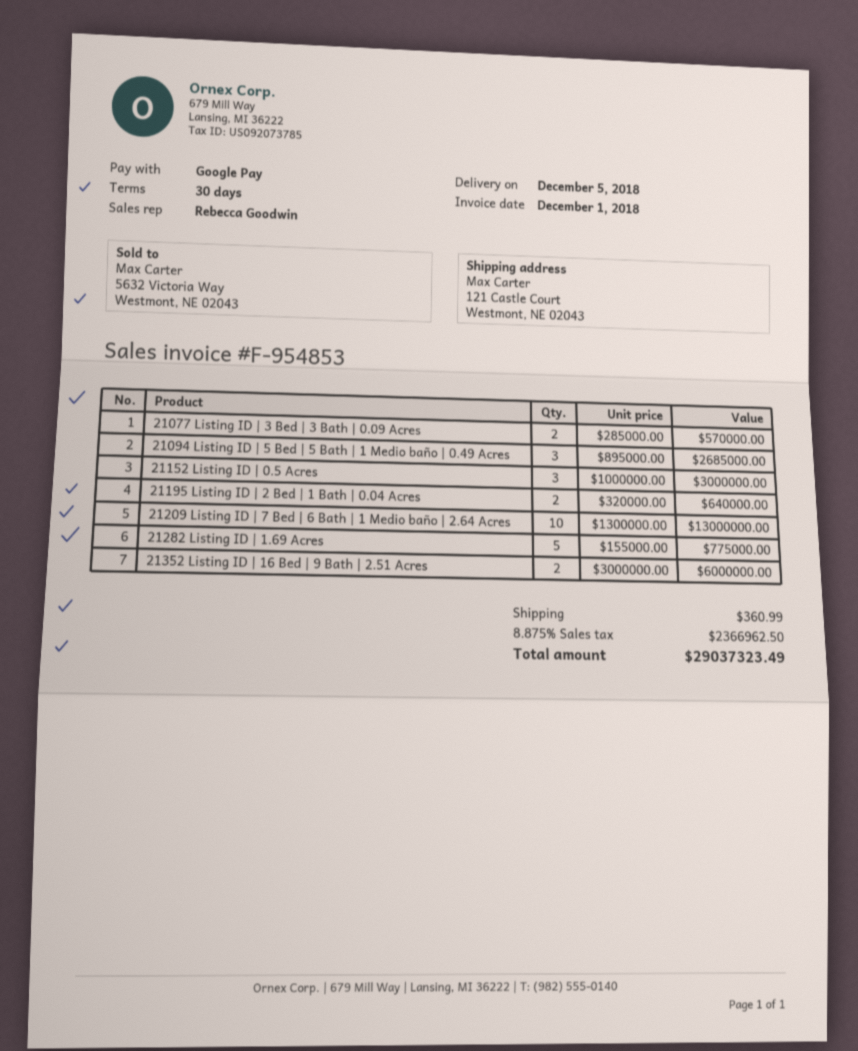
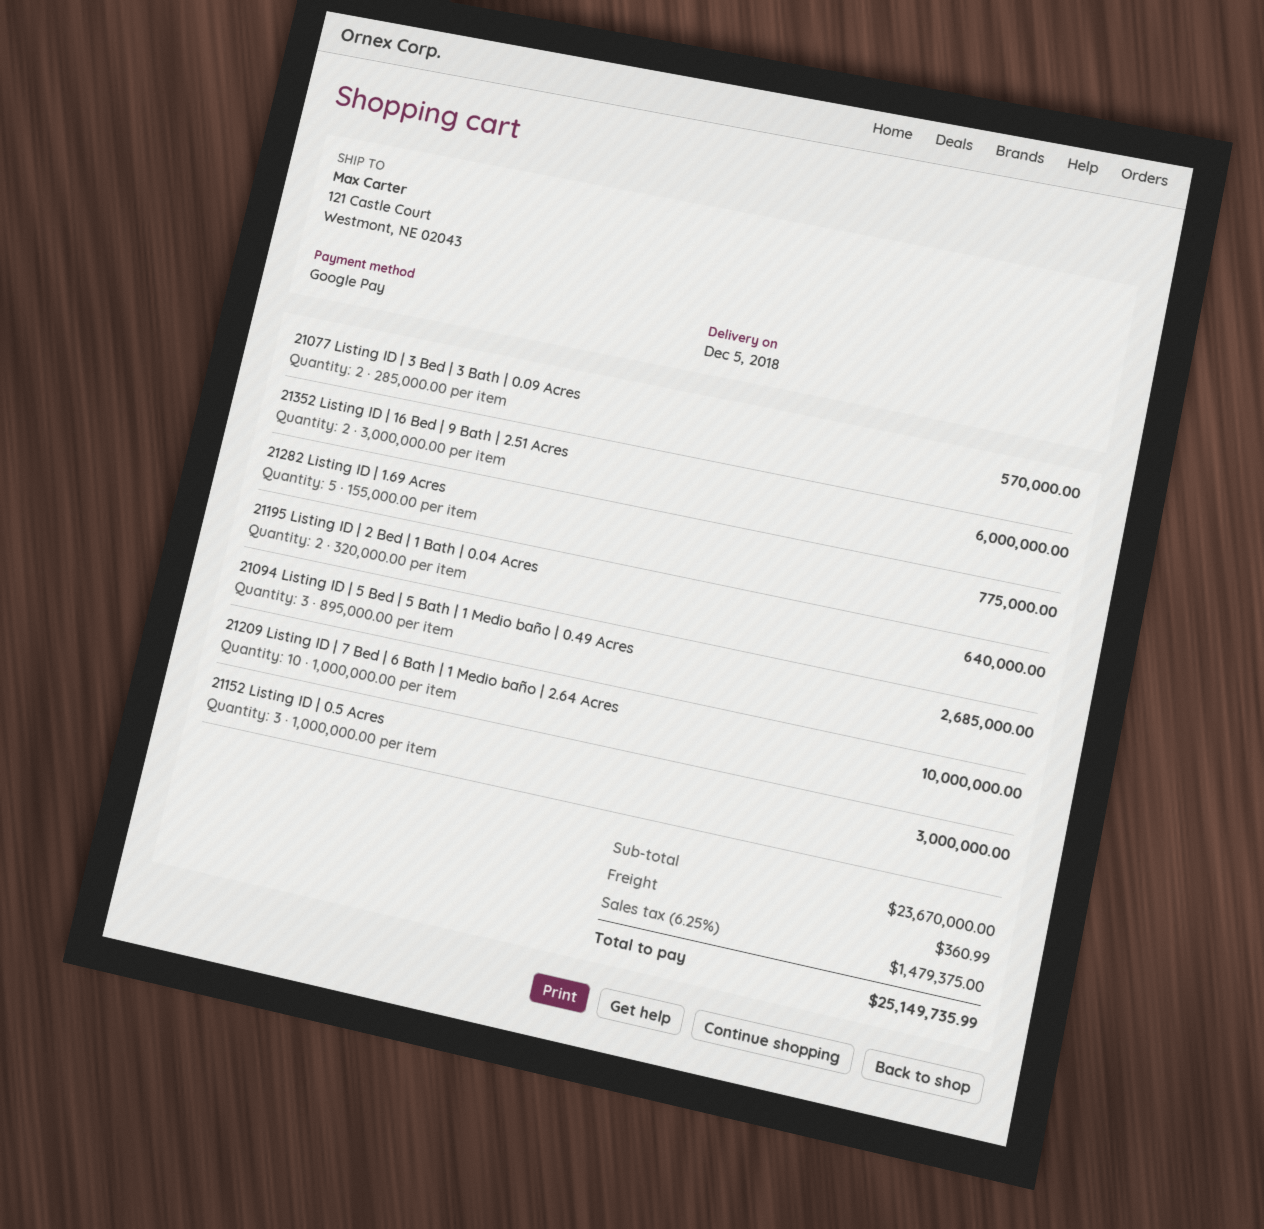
21209 Listing ID | 7 Bed | 6 Bath | 1 Medio baño | 2.64 Acres: 10 x 1300000.00 = 13000000.00 -> 10 x 1000000.00 = 10000000.00
tax: 8.875% = 2366962.50 -> 6.25% = 1479375.00
total: 29037323.49 -> 25149735.99

